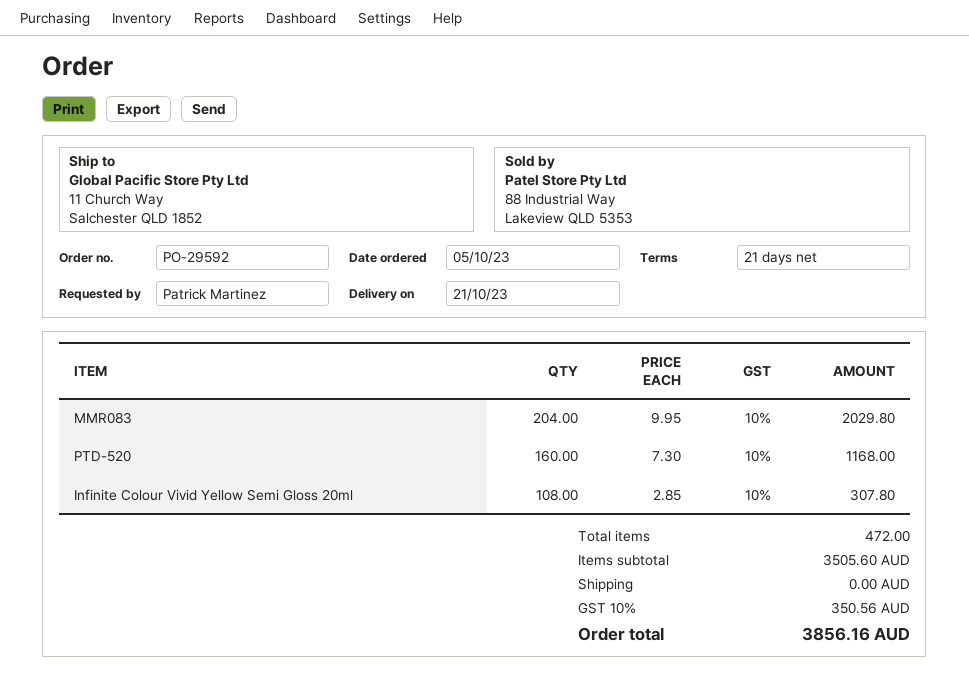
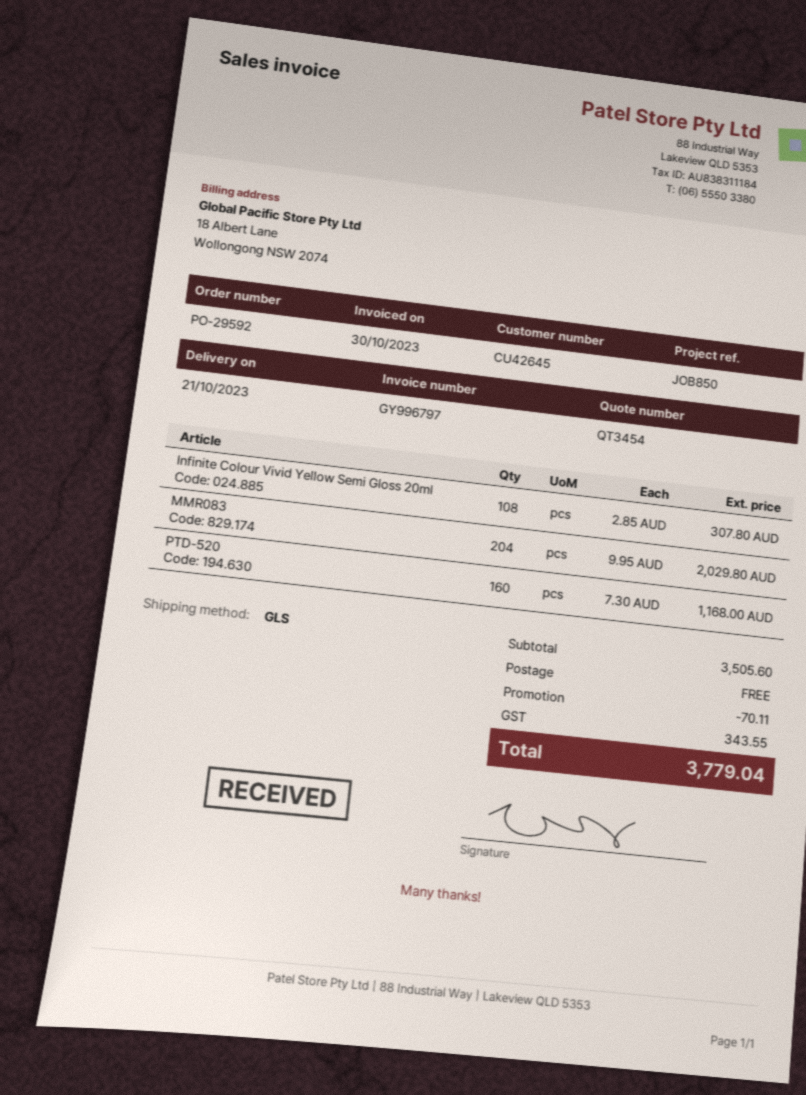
discount: none -> 70.11
tax: 350.56 -> 343.55
total: 3856.16 -> 3779.04

